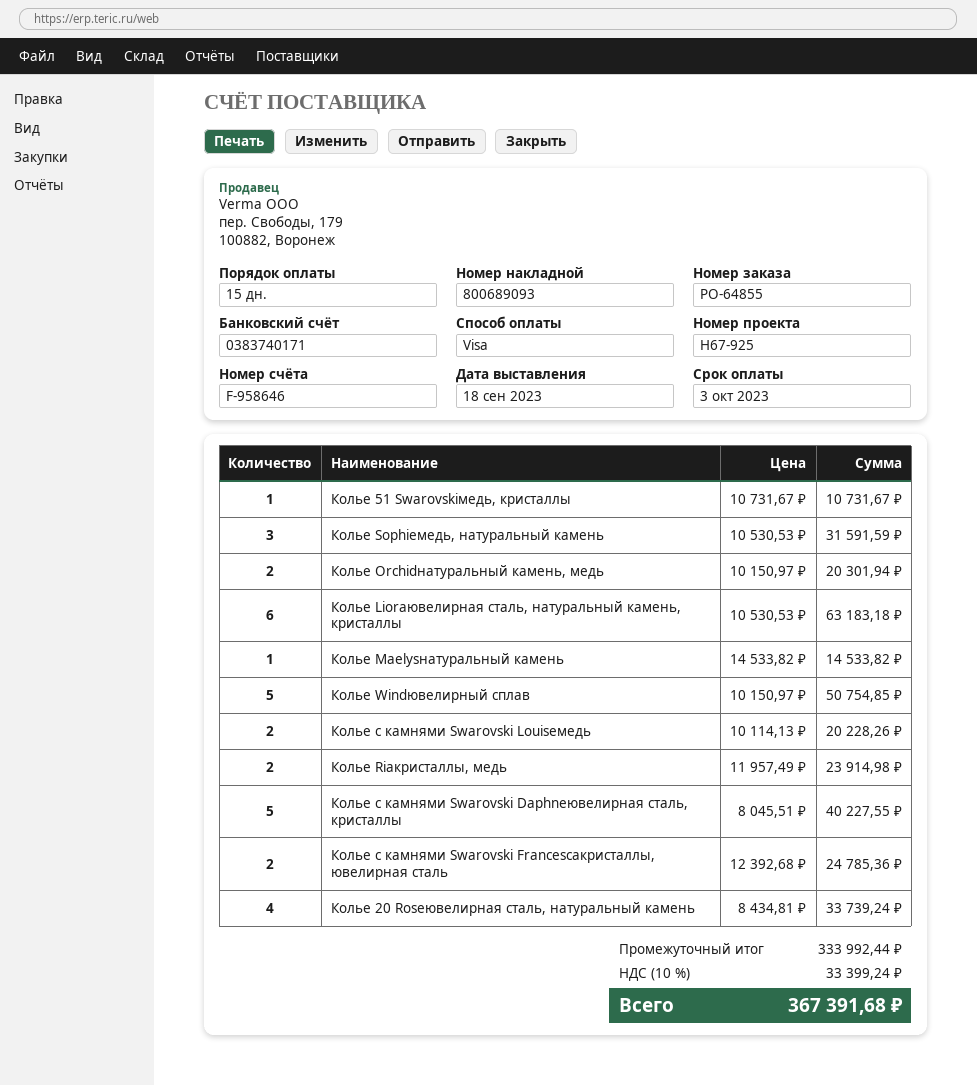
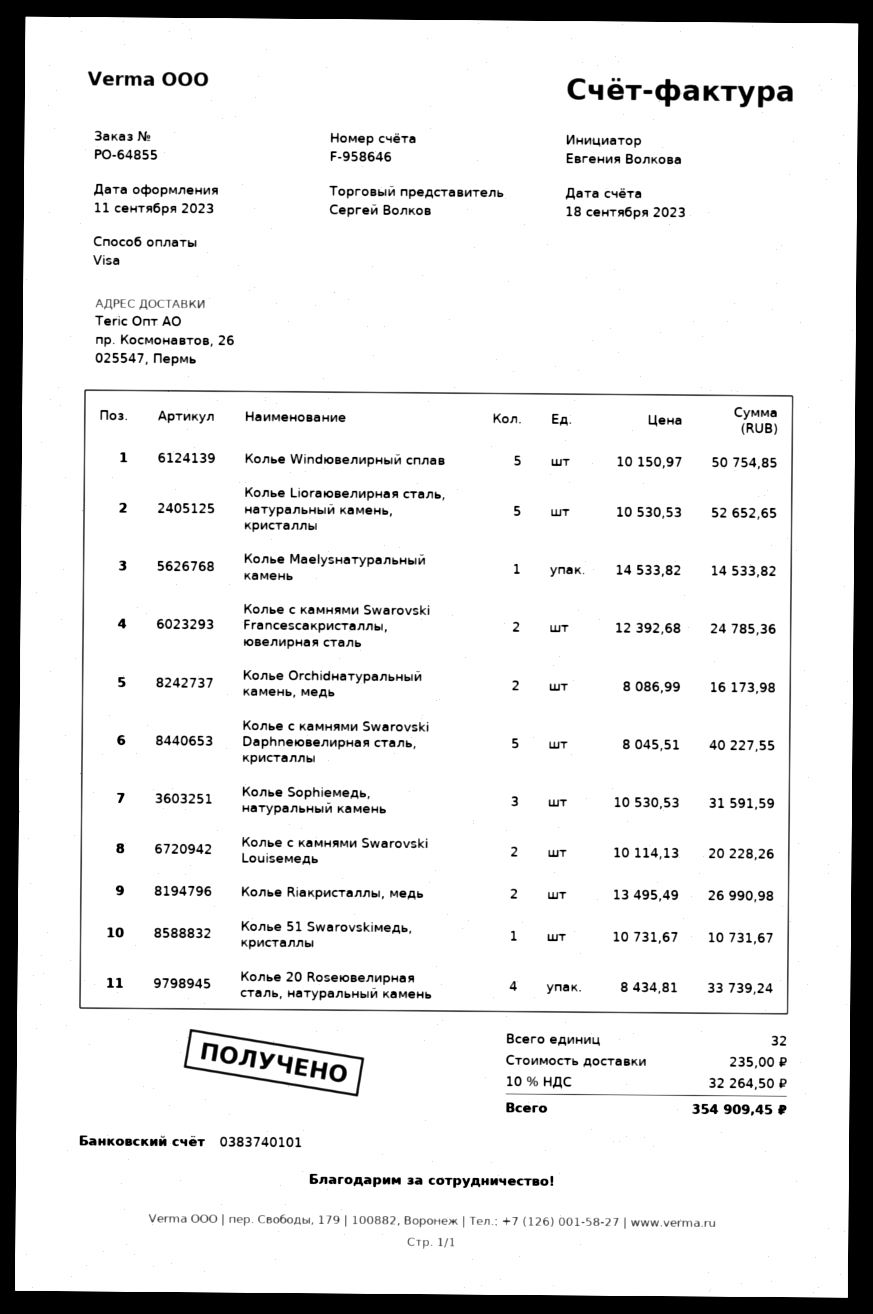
bank account: 0383740171 -> 0383740101
Колье Orchidнатуральный камень, медь: 2 x 10150.97 = 20301.94 -> 2 x 8086.99 = 16173.98
Колье Lioraювелирная сталь, натуральный камень, кристаллы: 6 x 10530.53 = 63183.18 -> 5 x 10530.53 = 52652.65
Колье Riaкристаллы, медь: 2 x 11957.49 = 23914.98 -> 2 x 13495.49 = 26990.98
shipping: none -> 235.00
tax: 10% = 33399.24 -> 10% = 32264.50
total: 367391.68 -> 354909.45

